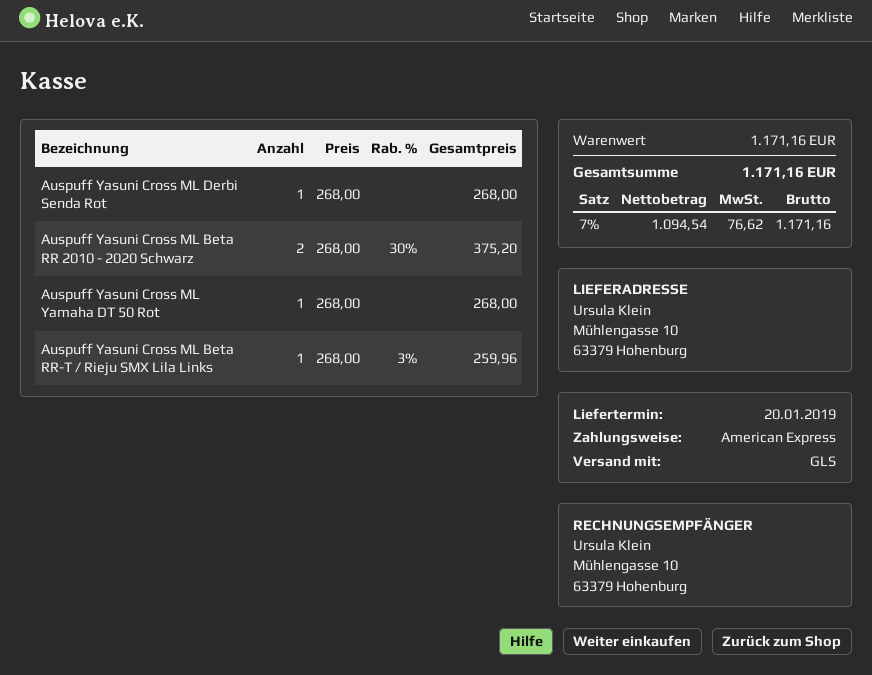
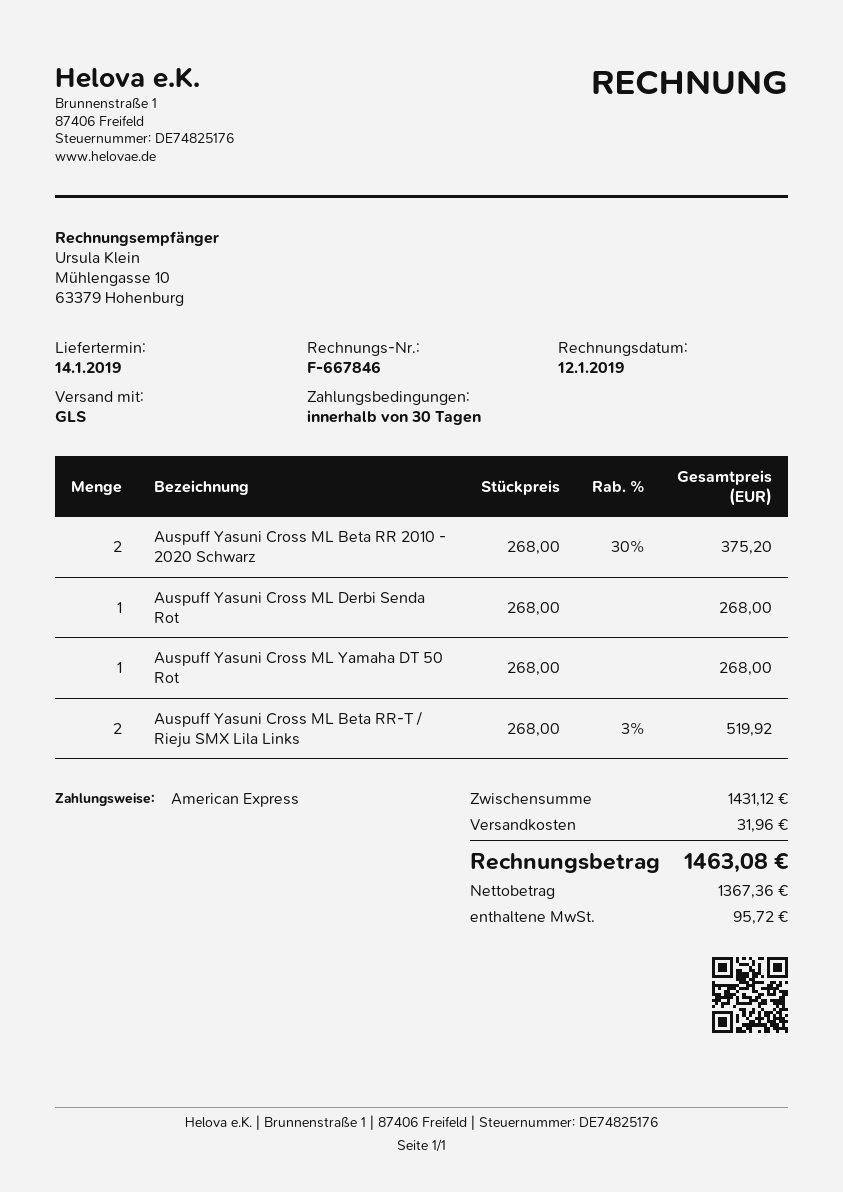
delivery date: 2019-01-20 -> 2019-01-14
Auspuff Yasuni Cross ML Beta RR-T / Rieju SMX Lila Links: 1 x 268.00 - 3% = 259.96 -> 2 x 268.00 - 3% = 519.92
subtotal: 1171.16 -> 1431.12
shipping: none -> 31.96
net: 1094.54 -> 1367.36
tax: 76.62 -> 95.72
total: 1171.16 -> 1463.08

